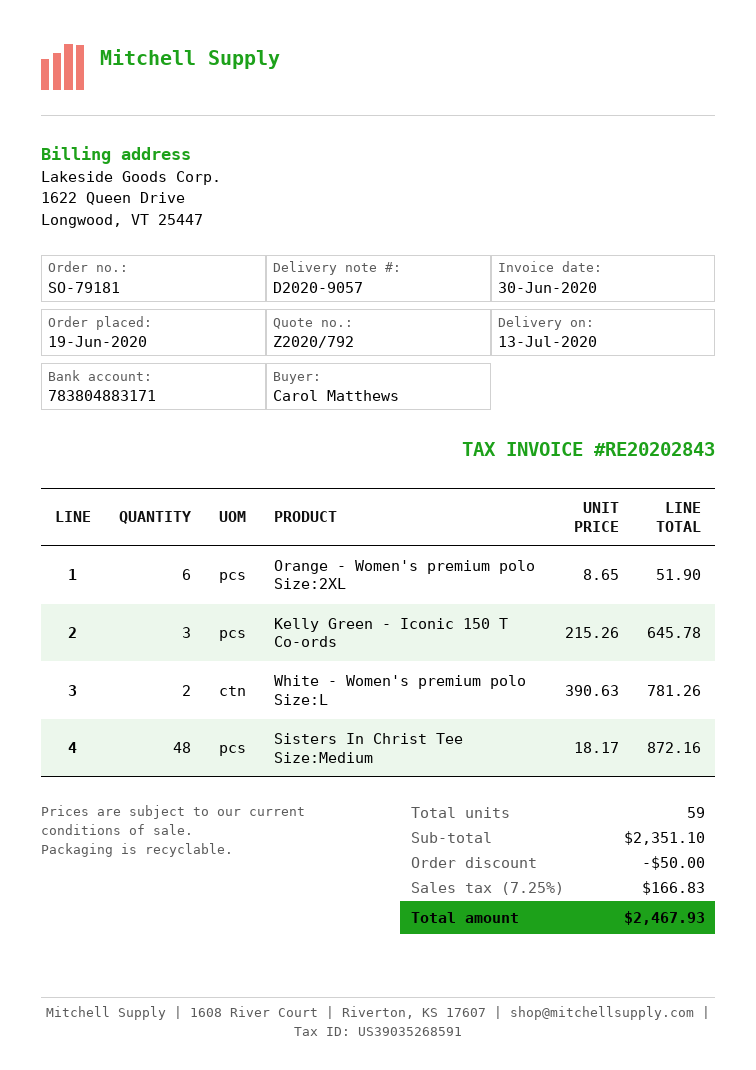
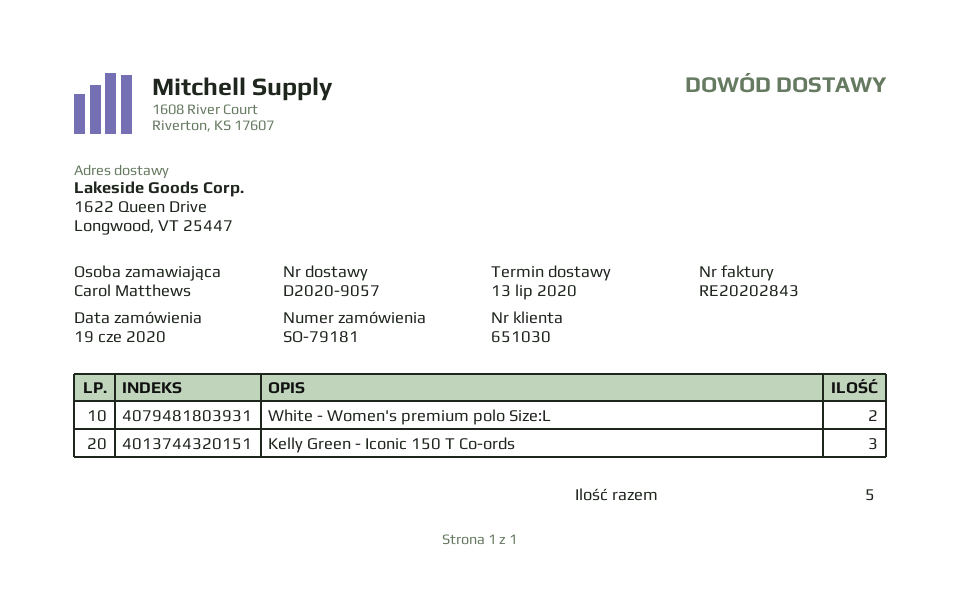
Orange - Women's premium polo Size:2XL: 6 -> none
Sisters In Christ Tee Size:Medium: 48 -> none
total quantity: 59 -> 5

